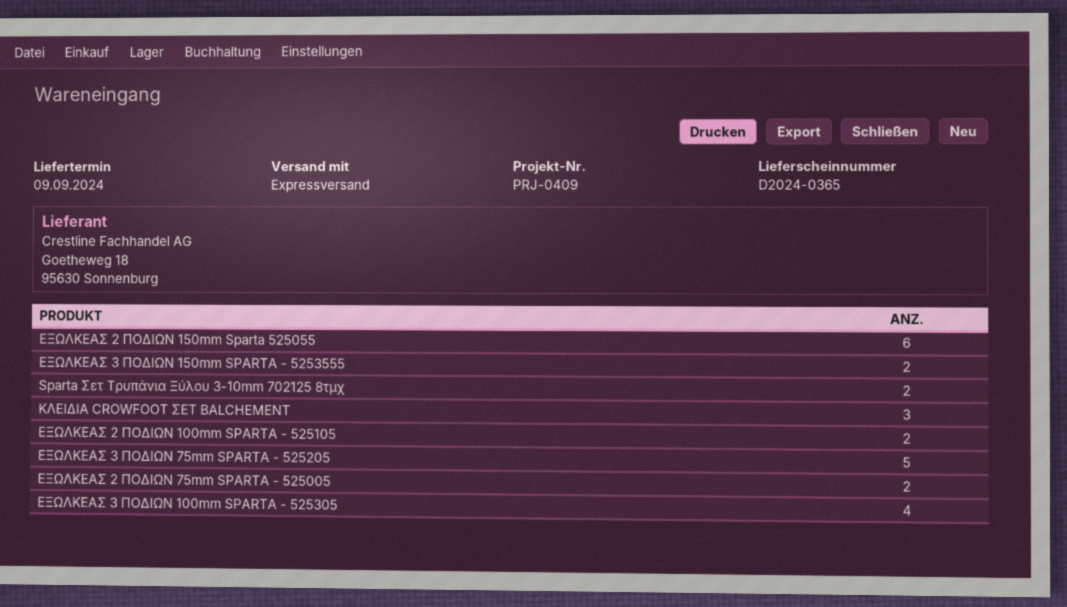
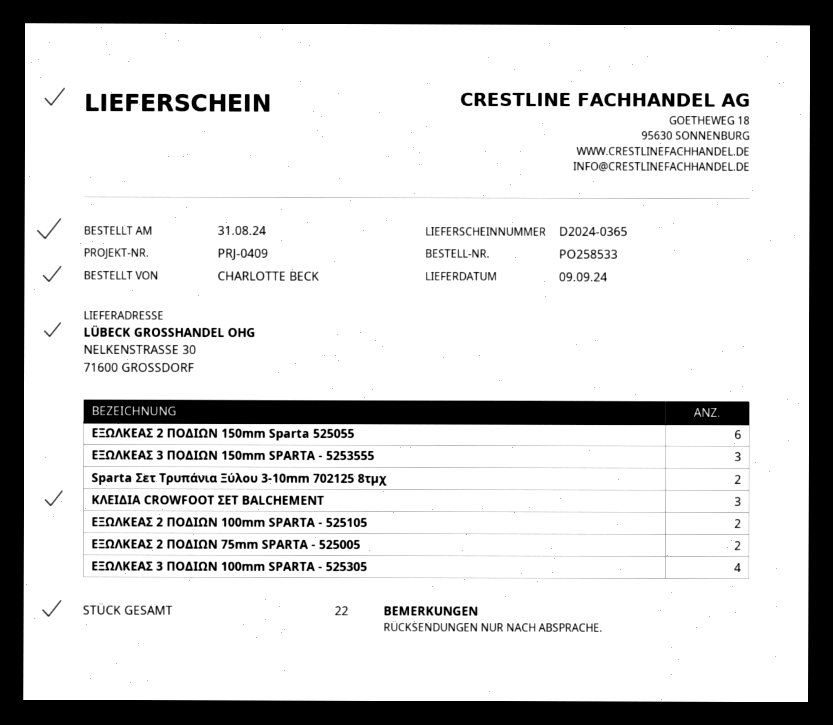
ΕΞΩΛΚΕΑΣ 3 ΠΟΔΙΩΝ 150mm SPARTA - 5253555: 2 -> 3
ΕΞΩΛΚΕΑΣ 3 ΠΟΔΙΩΝ 75mm SPARTA - 525205: 5 -> none

